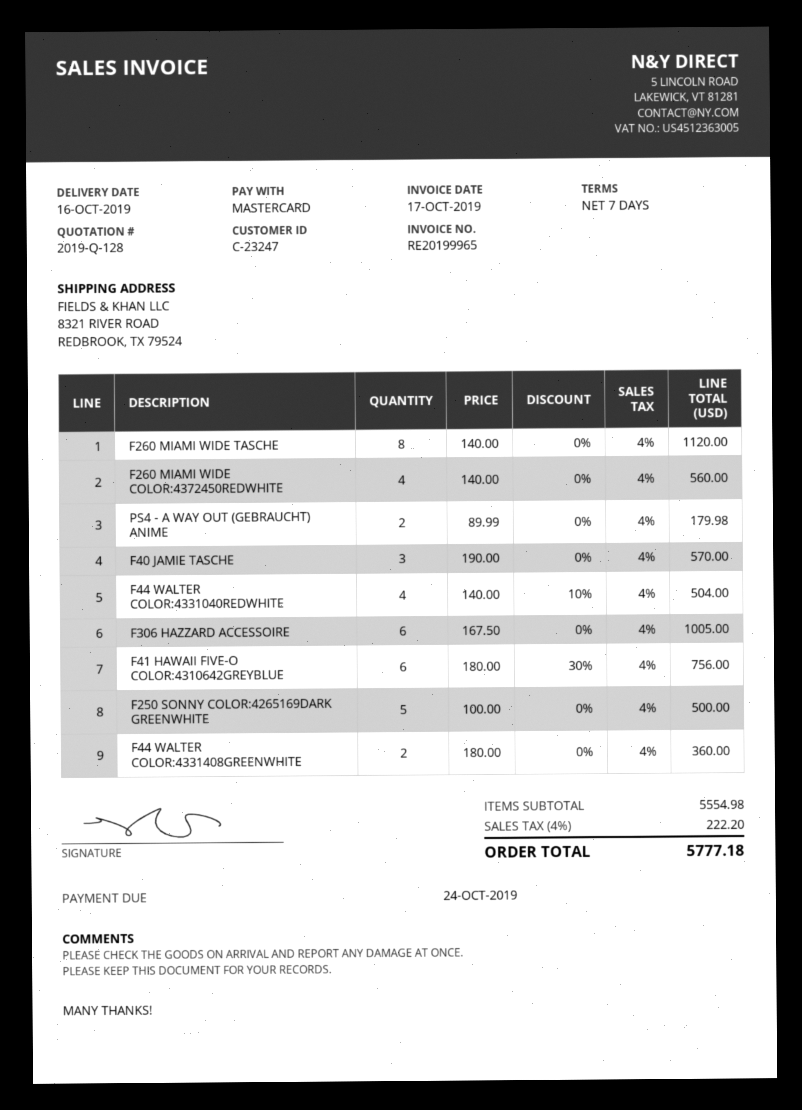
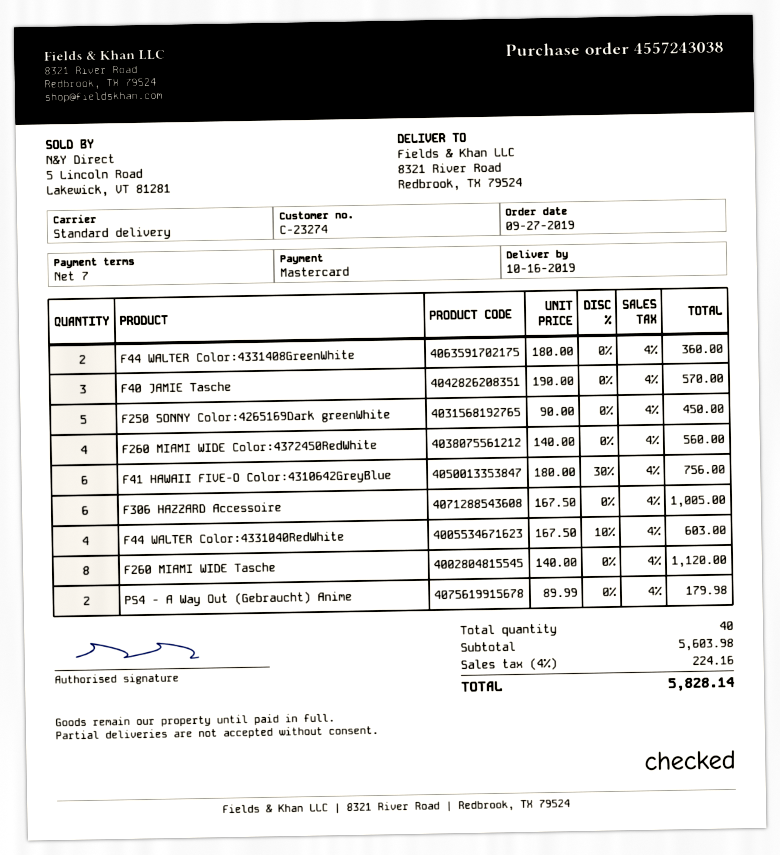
customer number: C-23247 -> C-23274
F44 WALTER COLOR:4331040REDWHITE: 4 x 140.00 - 10% = 504.00 -> 4 x 167.50 - 10% = 603.00
F250 SONNY COLOR:4265169DARK GREENWHITE: 5 x 100.00 = 500.00 -> 5 x 90.00 = 450.00
subtotal: 5554.98 -> 5603.98
tax: 4% = 222.20 -> 4% = 224.16
total: 5777.18 -> 5828.14

